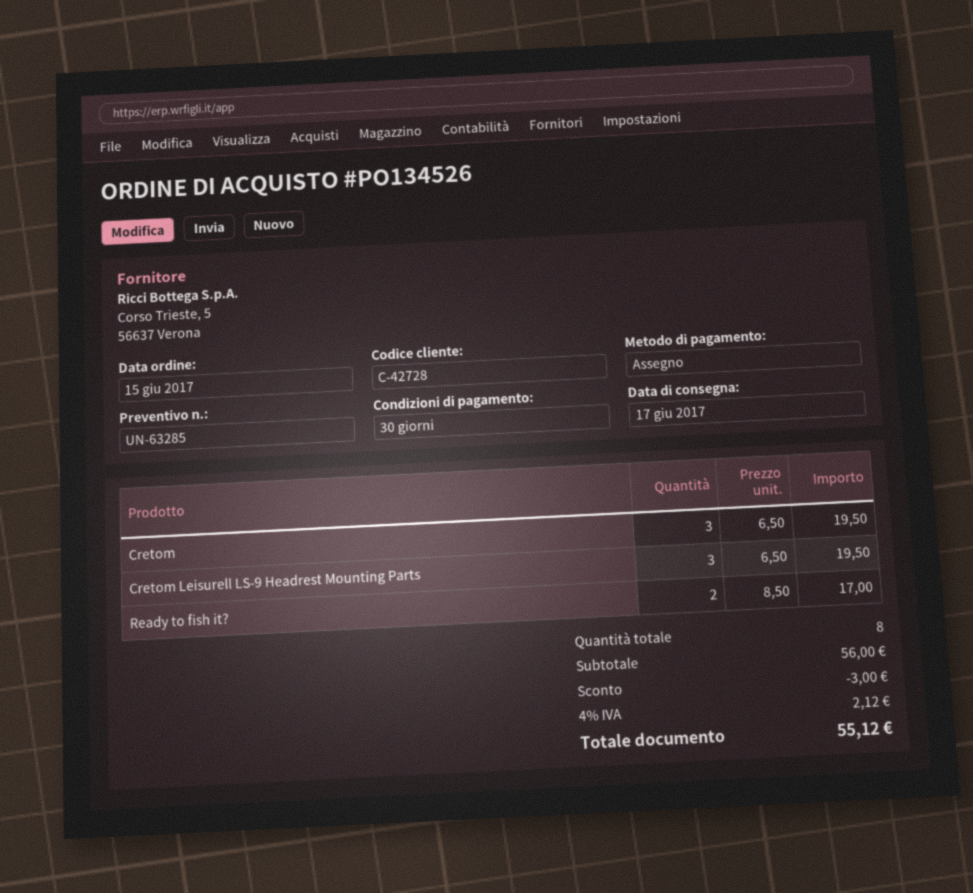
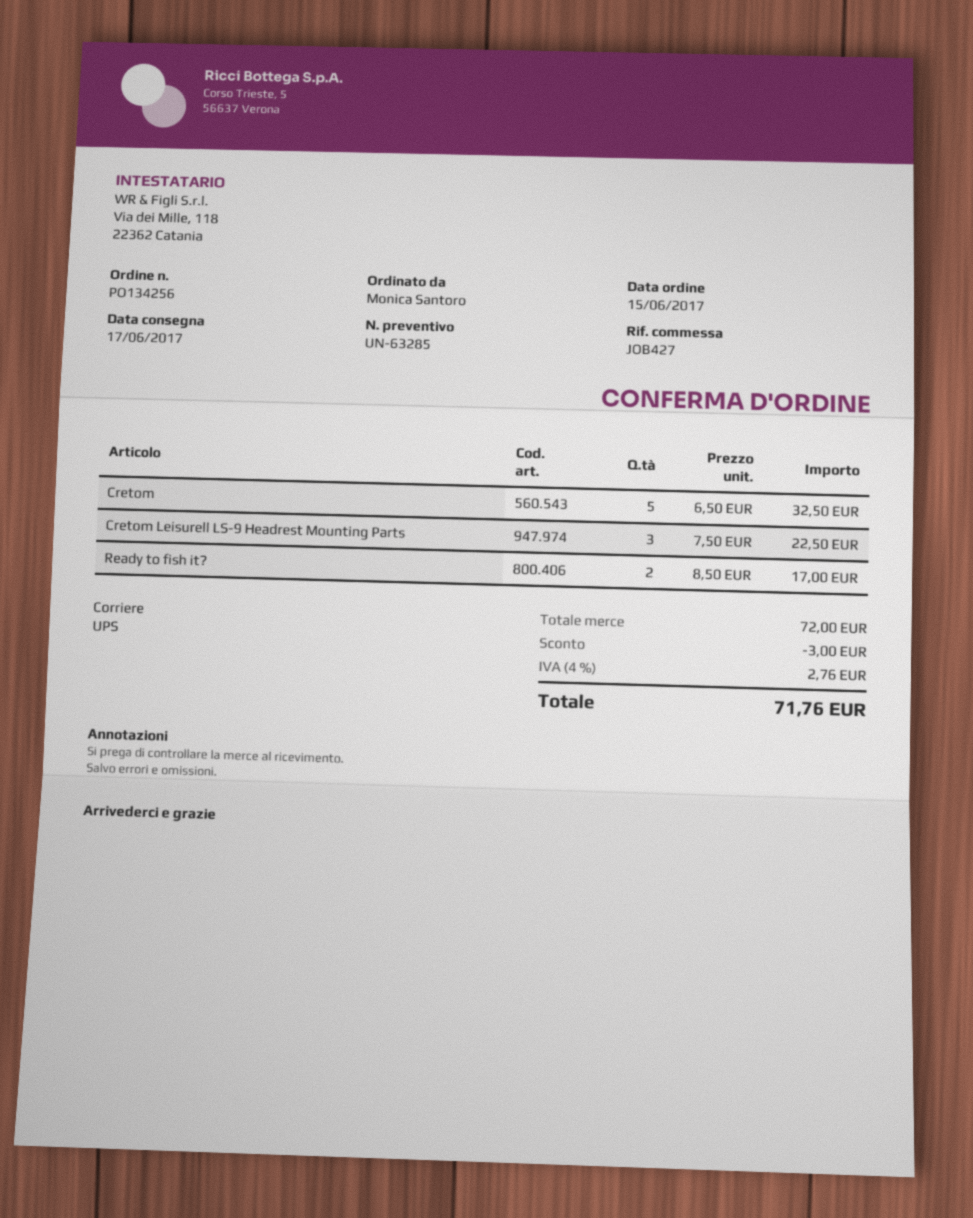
order number: PO134526 -> PO134256
Cretom: 3 x 6.50 = 19.50 -> 5 x 6.50 = 32.50
Cretom Leisurell LS-9 Headrest Mounting Parts: 3 x 6.50 = 19.50 -> 3 x 7.50 = 22.50
subtotal: 56.00 -> 72.00
tax: 4% = 2.12 -> 4% = 2.76
total: 55.12 -> 71.76

